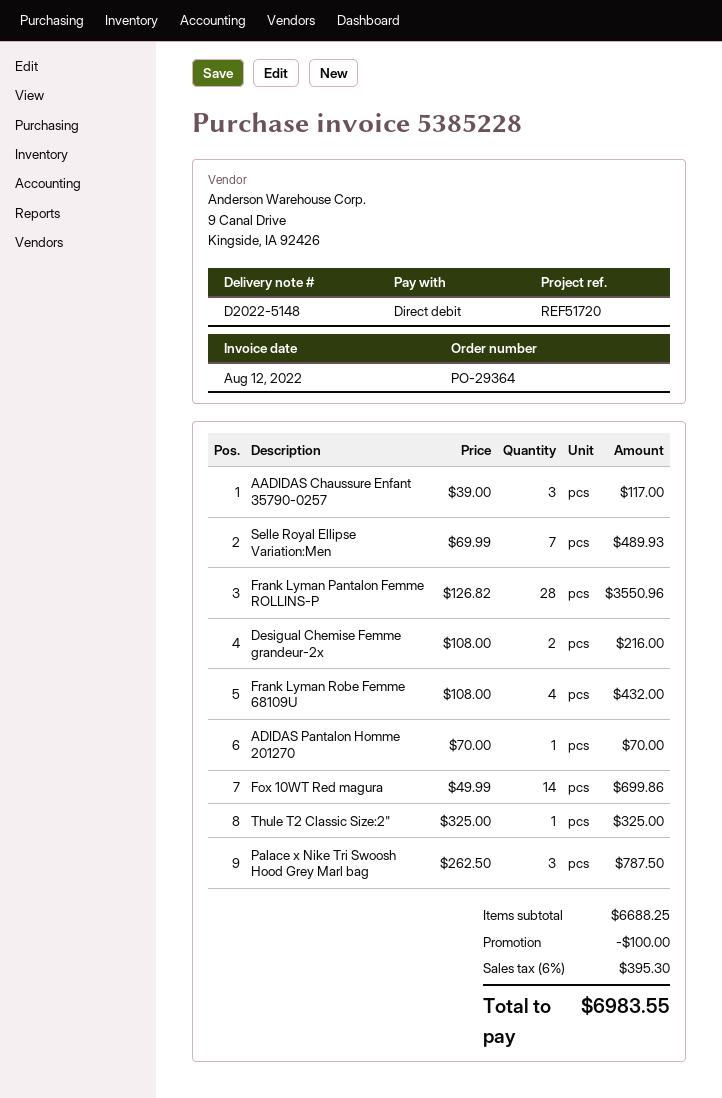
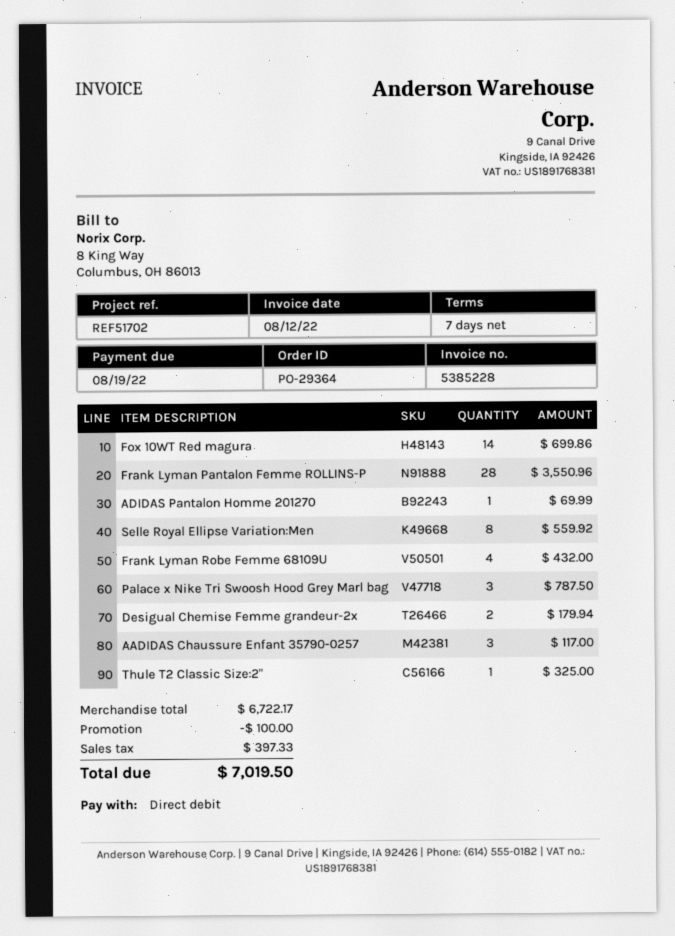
reference: REF51720 -> REF51702
Selle Royal Ellipse Variation:Men: 7 for 489.93 -> 8 for 559.92
Desigual Chemise Femme grandeur-2x: 2 for 216.00 -> 2 for 179.94
ADIDAS Pantalon Homme 201270: 1 for 70.00 -> 1 for 69.99
subtotal: 6688.25 -> 6722.17
tax: 395.30 -> 397.33
total: 6983.55 -> 7019.50

